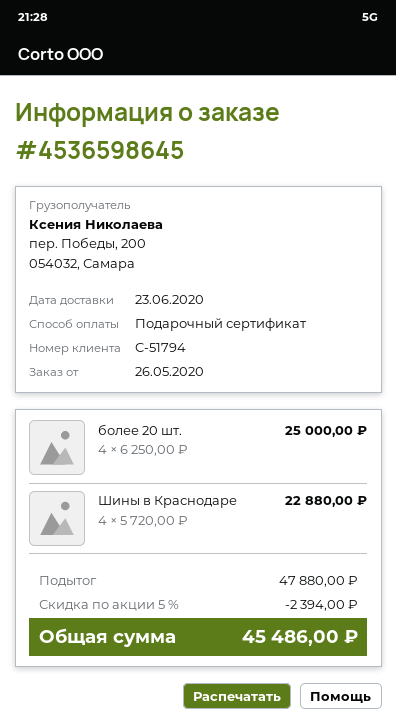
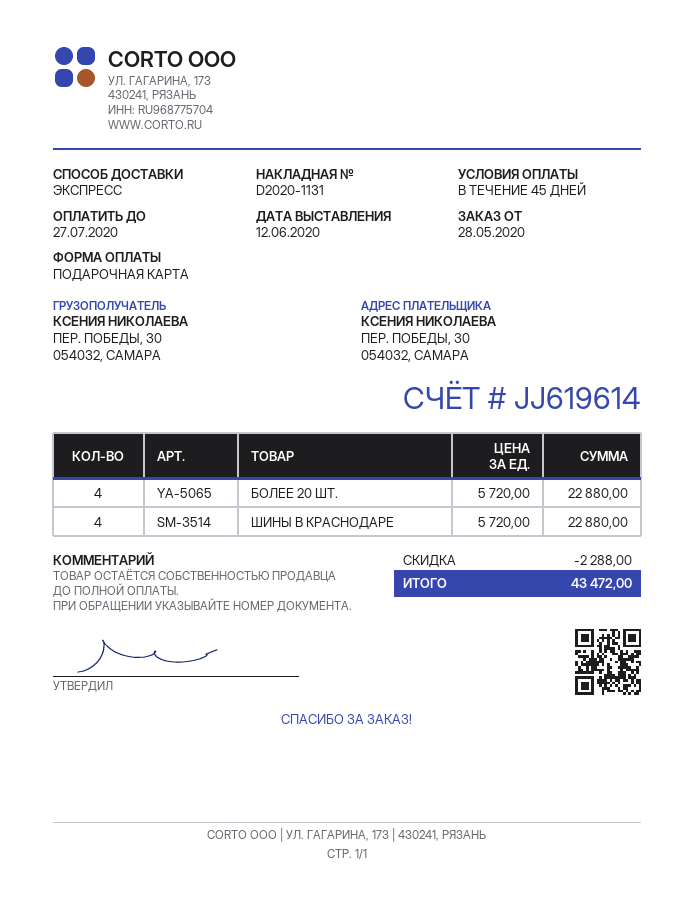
order date: 2020-05-26 -> 2020-05-28
ship to: пер. Победы, 200, 054032, Самара -> ПЕР. ПОБЕДЫ, 30, 054032, САМАРА
более 20 шт.: 4 x 6250.00 = 25000.00 -> 4 x 5720.00 = 22880.00
discount: 2394.00 -> 2288.00
total: 45486.00 -> 43472.00

